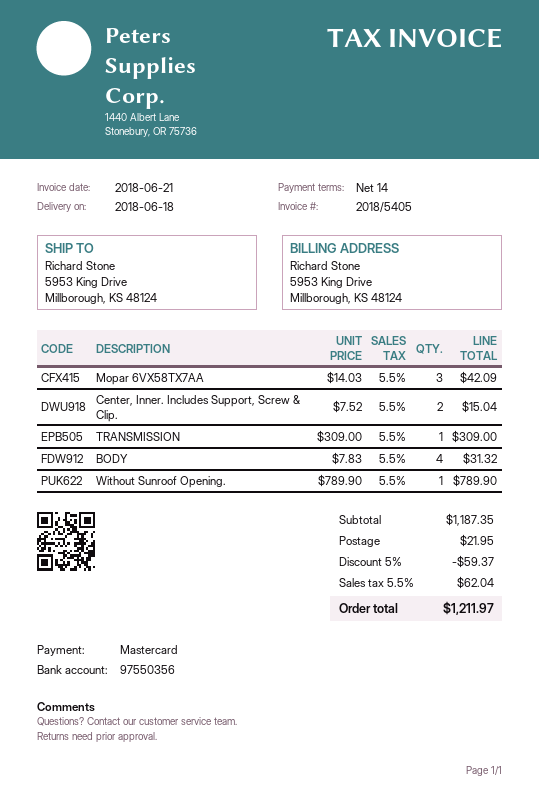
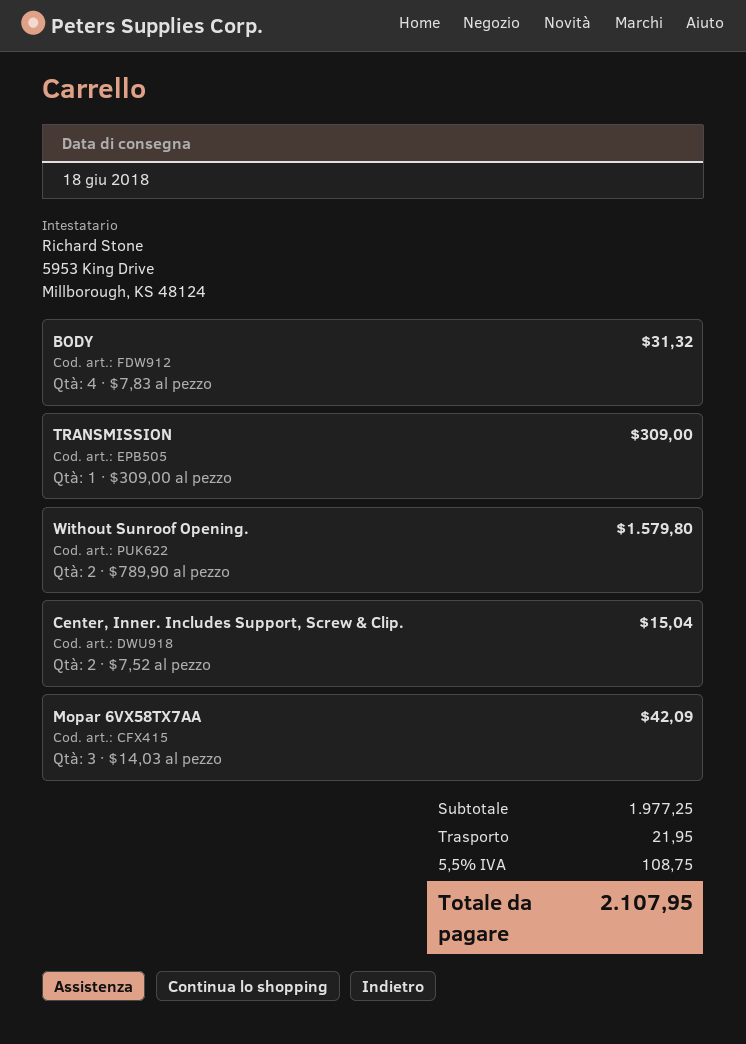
Without Sunroof Opening.: 1 x 789.90 = 789.90 -> 2 x 789.90 = 1579.80
subtotal: 1187.35 -> 1977.25
discount: 5% = 59.37 -> none
tax: 5.5% = 62.04 -> 5.5% = 108.75
total: 1211.97 -> 2107.95

